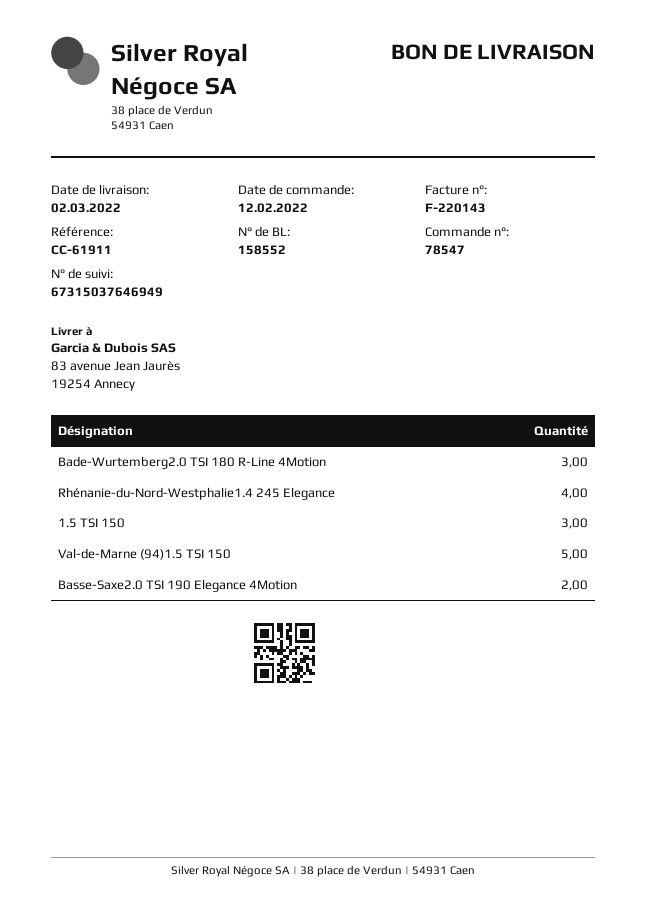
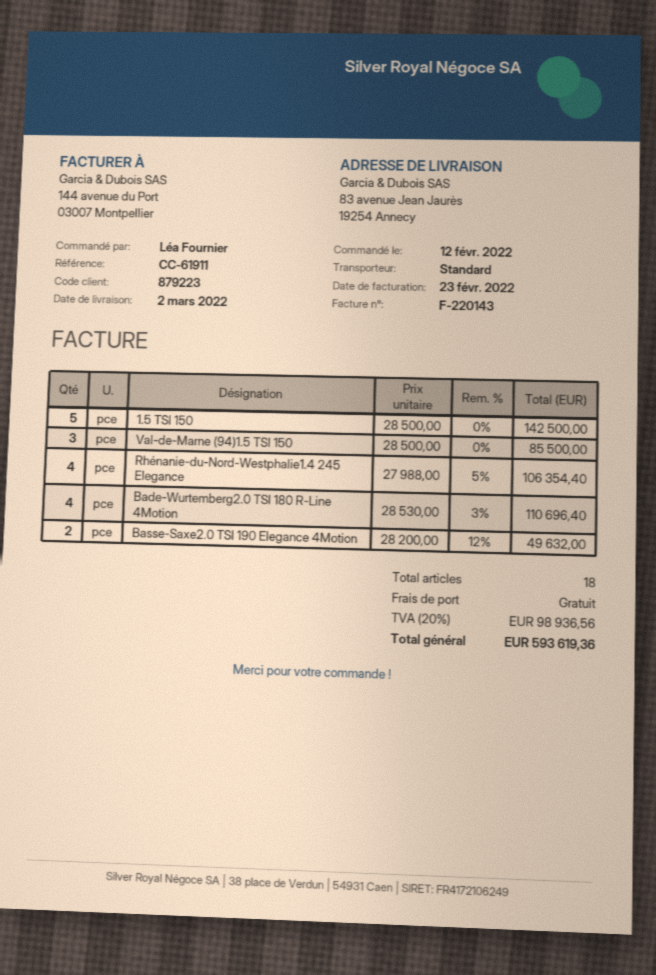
Bade-Wurtemberg2.0 TSI 180 R-Line 4Motion: 3 -> 4
1.5 TSI 150: 3 -> 5
Val-de-Marne (94)1.5 TSI 150: 5 -> 3

